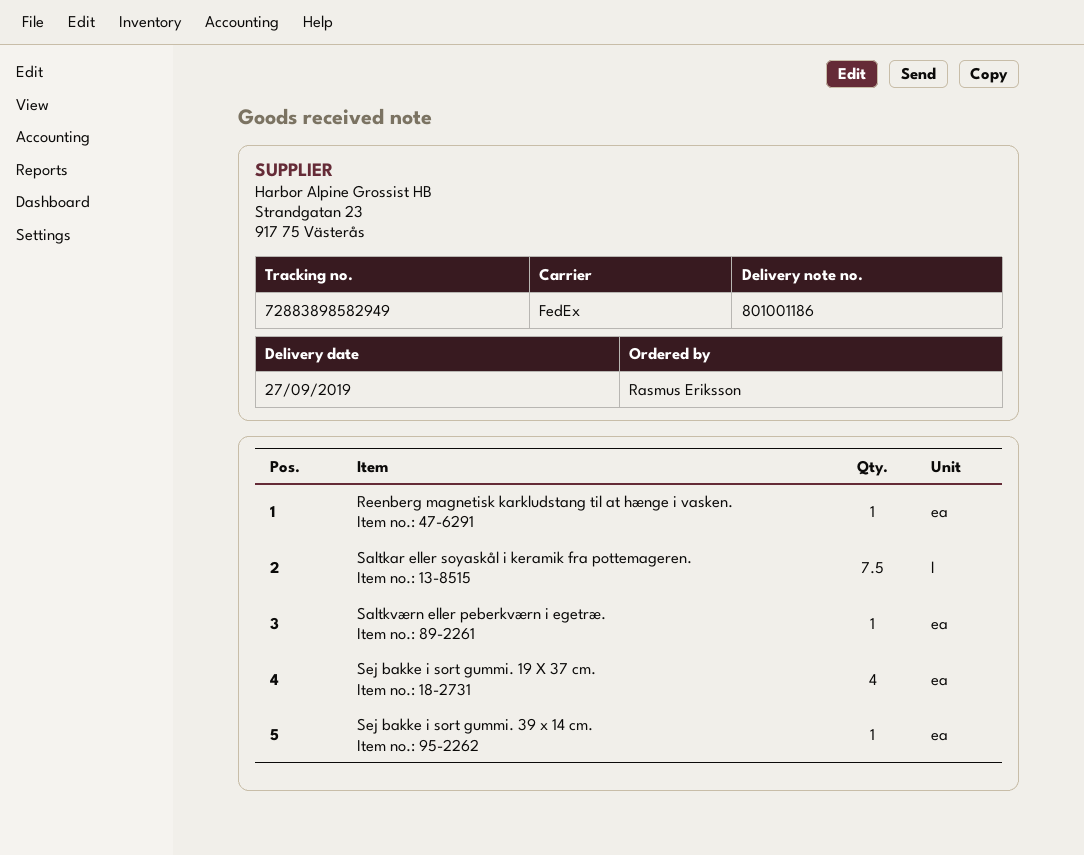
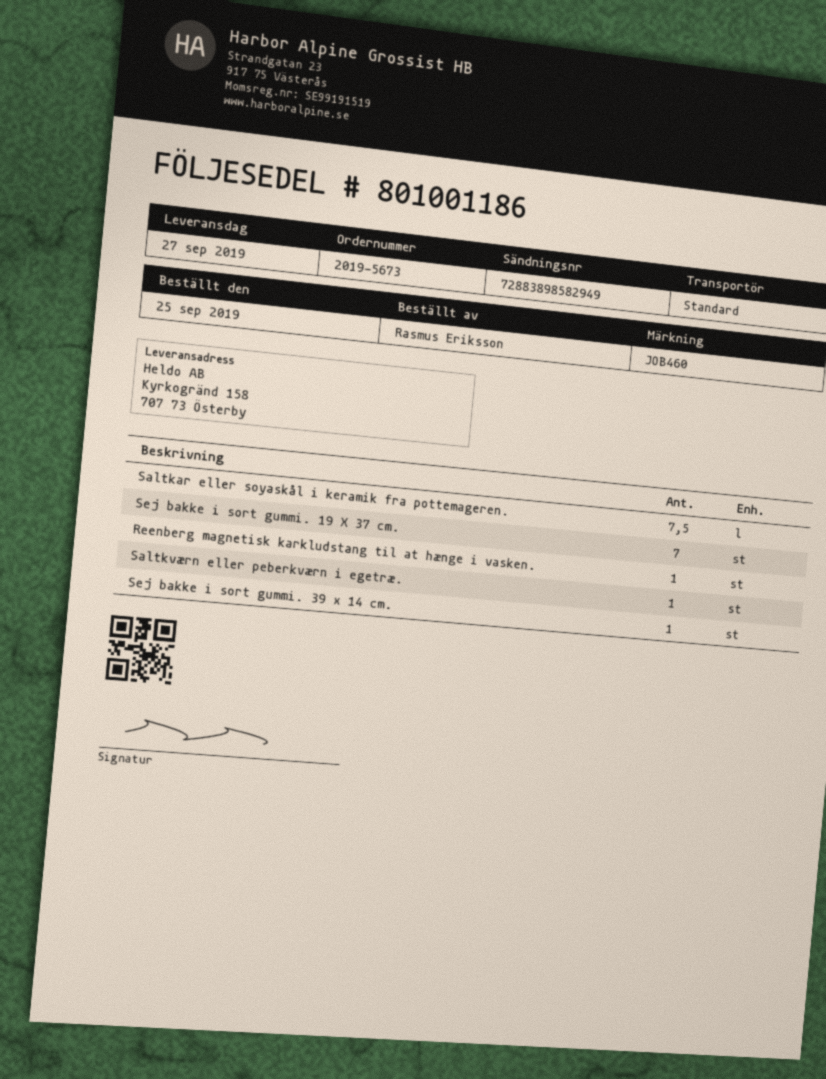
shipping method: FedEx -> standard
Sej bakke i sort gummi. 19 X 37 cm.: 4 -> 7

